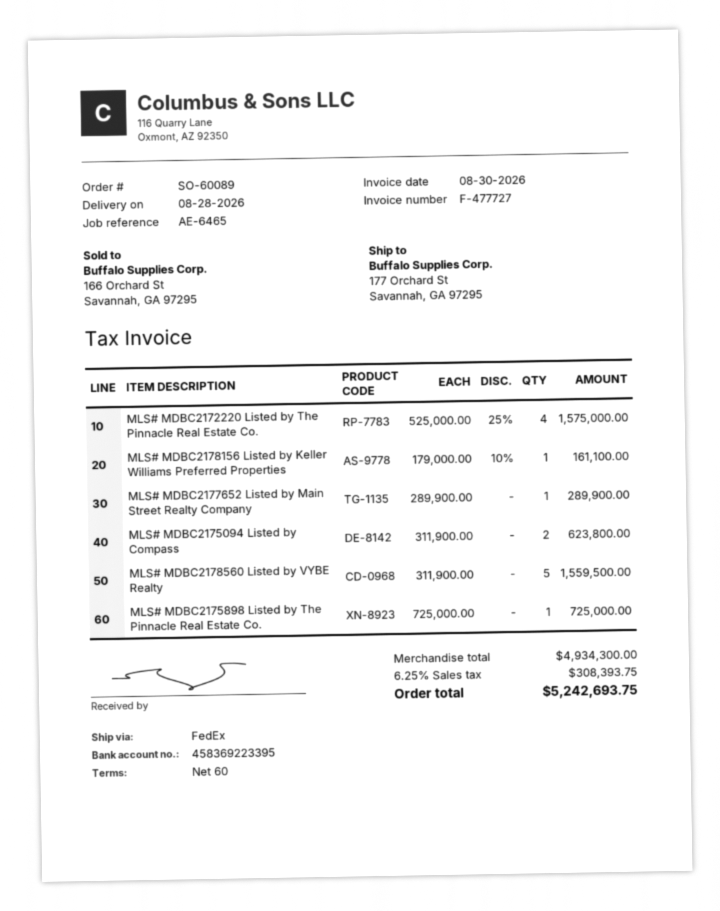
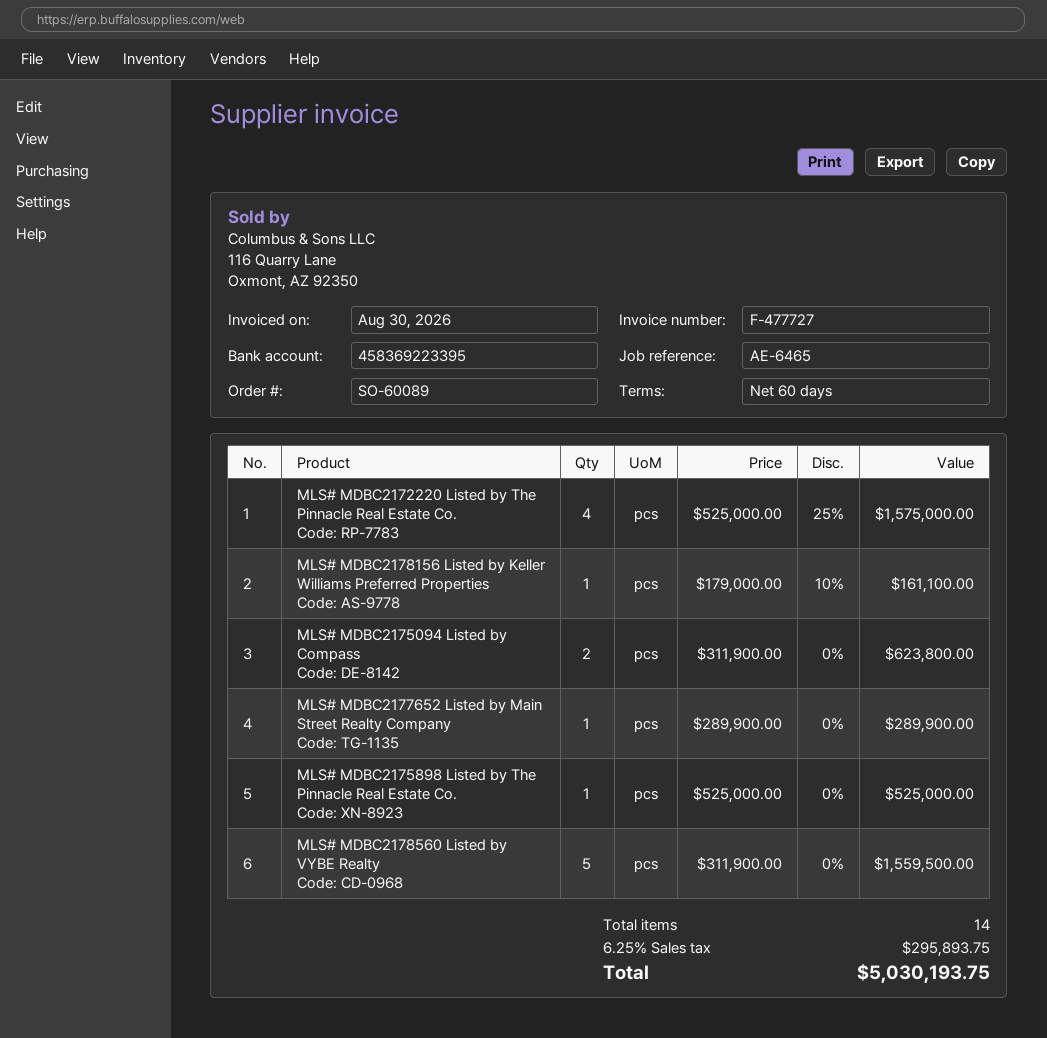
MLS# MDBC2175898 Listed by The Pinnacle Real Estate Co.: 1 x 725000.00 = 725000.00 -> 1 x 525000.00 = 525000.00
tax: 6.25% = 308393.75 -> 6.25% = 295893.75
total: 5242693.75 -> 5030193.75

